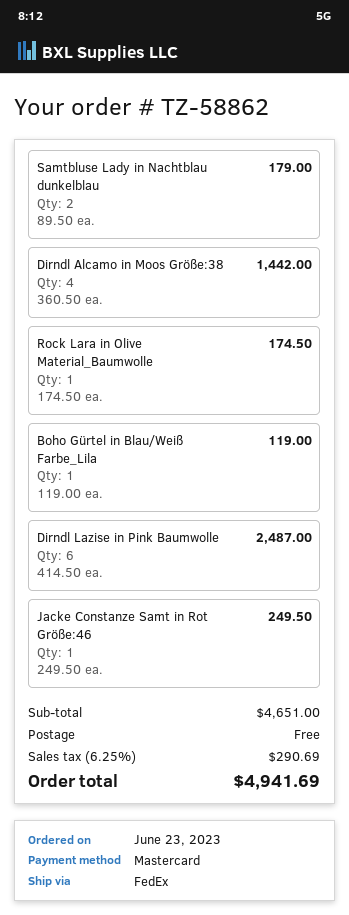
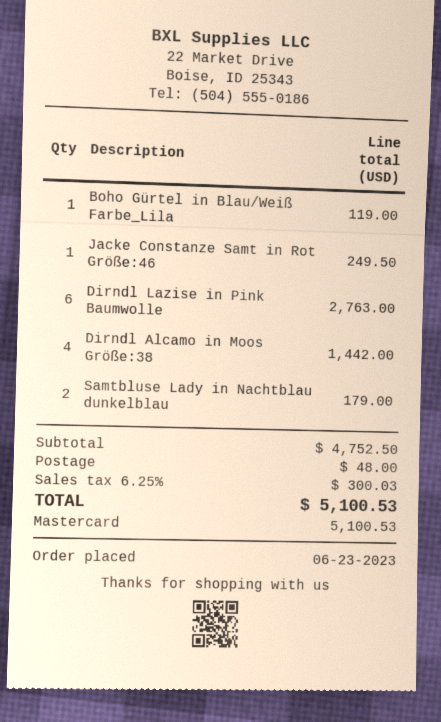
Rock Lara in Olive Material_Baumwolle: 1 for 174.50 -> none
Dirndl Lazise in Pink Baumwolle: 6 for 2487.00 -> 6 for 2763.00
subtotal: 4651.00 -> 4752.50
shipping: 0.00 -> 48.00
tax: 6.25% = 290.69 -> 6.25% = 300.03
total: 4941.69 -> 5100.53

